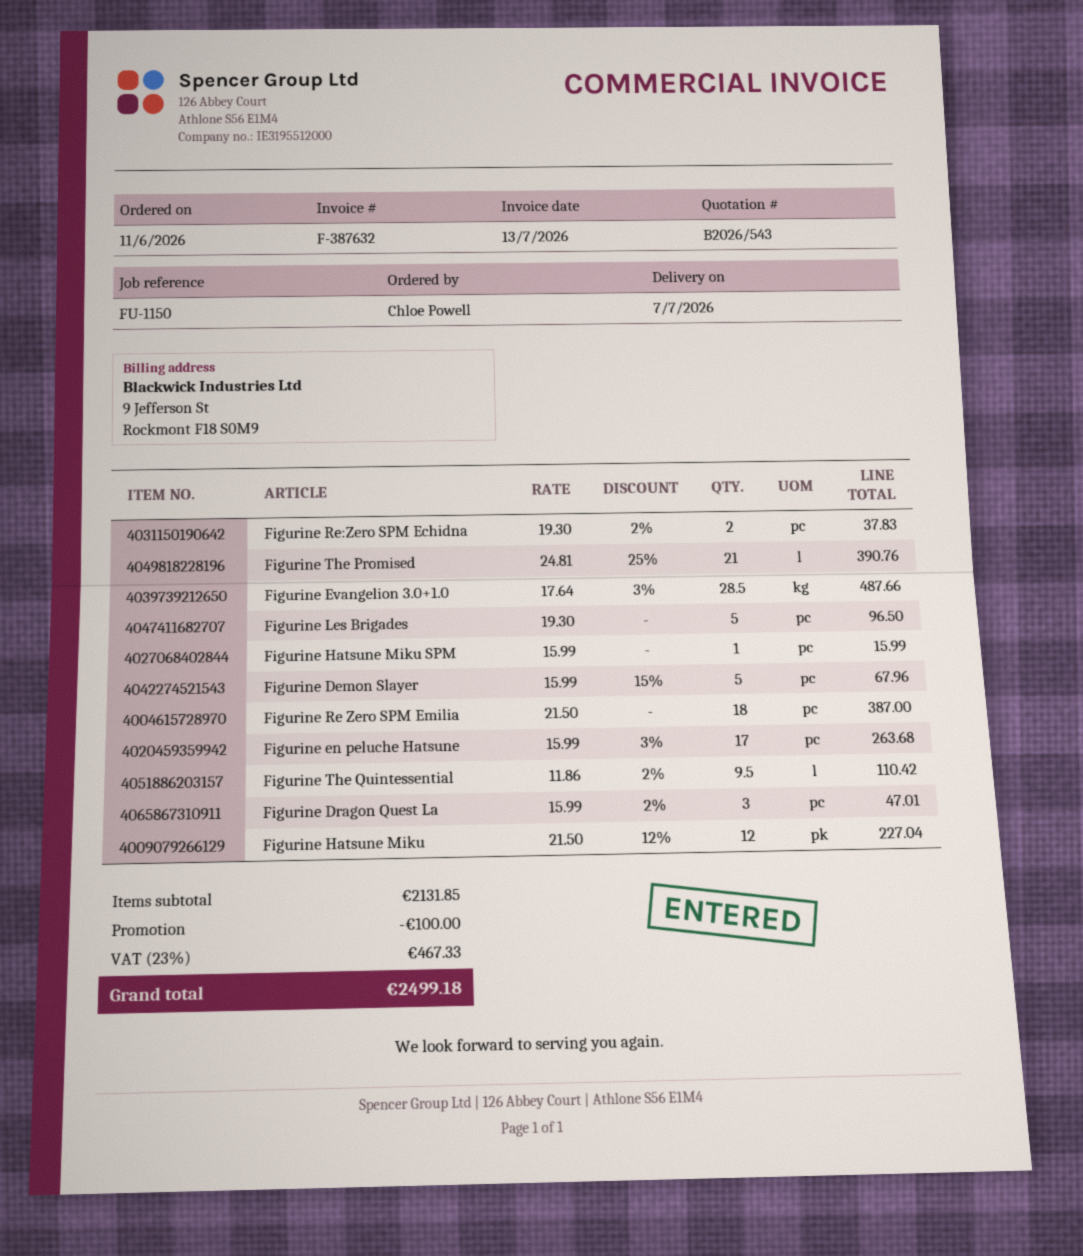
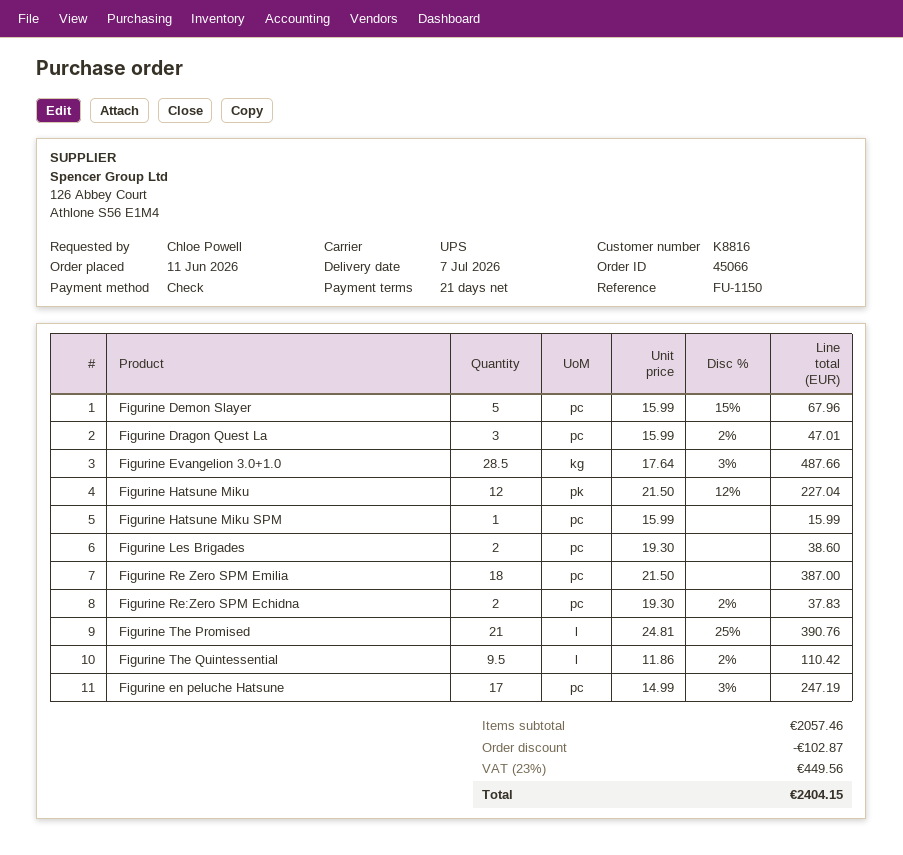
Figurine Les Brigades: 5 x 19.30 = 96.50 -> 2 x 19.30 = 38.60
Figurine en peluche Hatsune: 17 x 15.99 - 3% = 263.68 -> 17 x 14.99 - 3% = 247.19
subtotal: 2131.85 -> 2057.46
discount: 100.00 -> 102.87
tax: 23% = 467.33 -> 23% = 449.56
total: 2499.18 -> 2404.15

